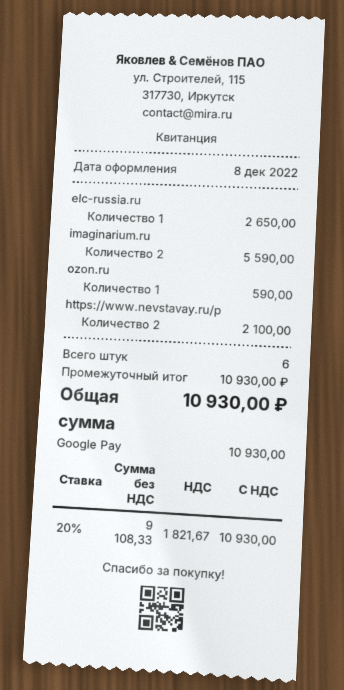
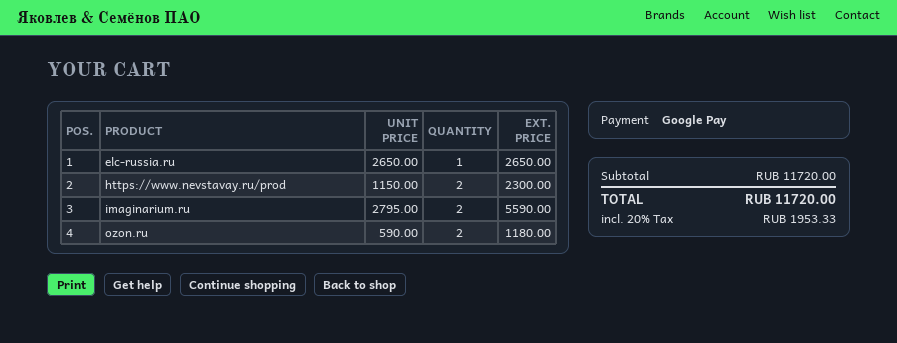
ozon.ru: 1 for 590.00 -> 2 for 1180.00
https://www.nevstavay.ru/p: 2 for 2100.00 -> 2 for 2300.00
subtotal: 10930.00 -> 11720.00
tax: 20% = 1821.67 -> 20% = 1953.33
total: 10930.00 -> 11720.00

